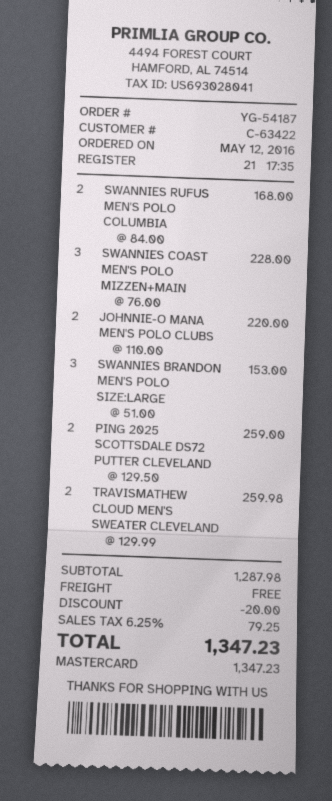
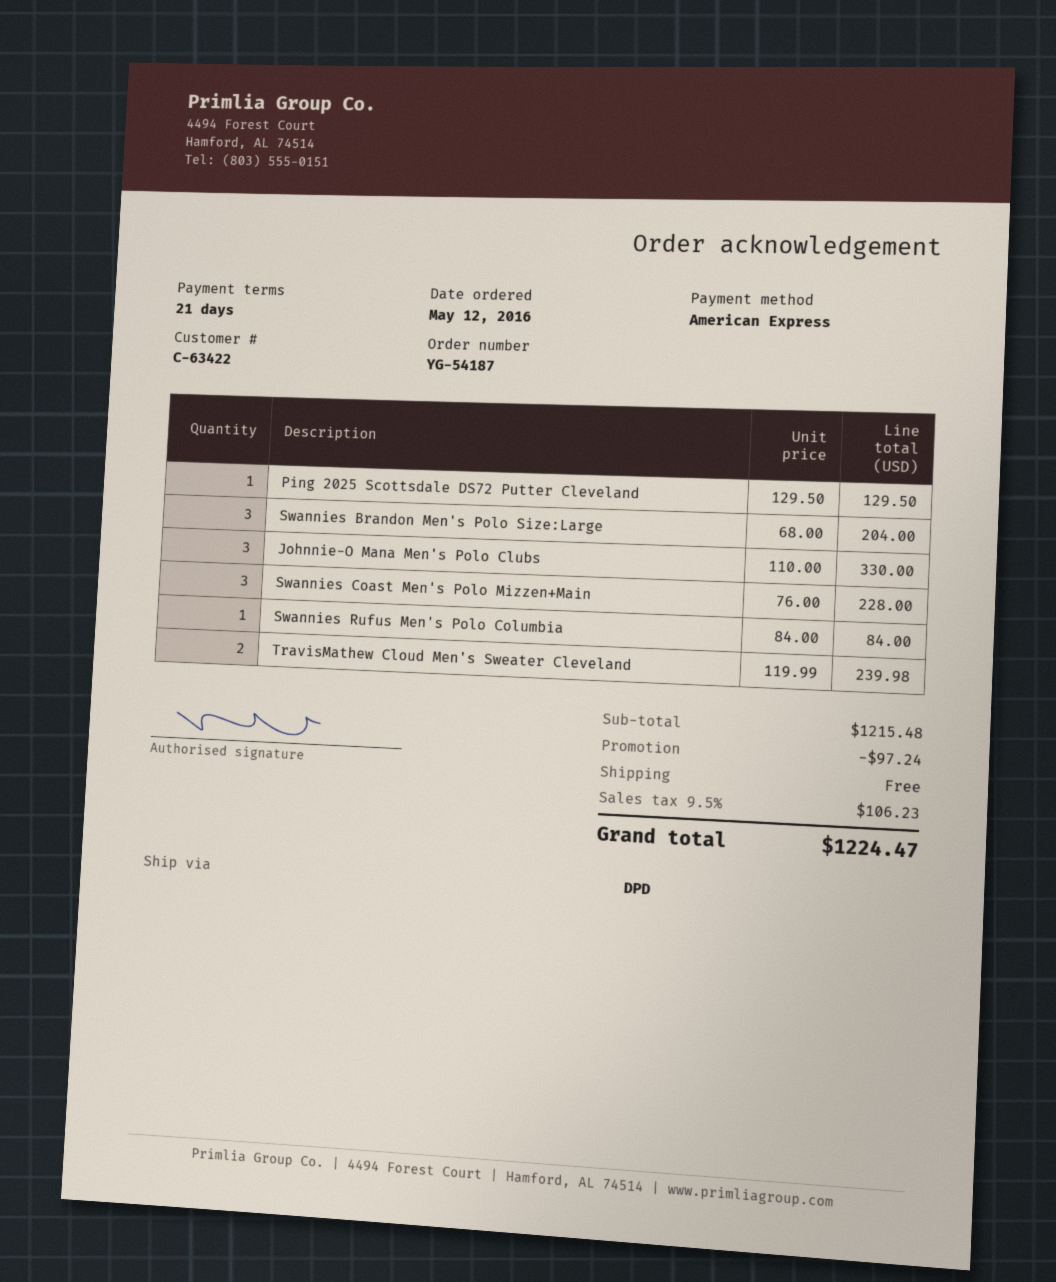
payment method: Mastercard -> American Express
SWANNIES RUFUS MEN'S POLO COLUMBIA: 2 x 84.00 = 168.00 -> 1 x 84.00 = 84.00
JOHNNIE-O MANA MEN'S POLO CLUBS: 2 x 110.00 = 220.00 -> 3 x 110.00 = 330.00
SWANNIES BRANDON MEN'S POLO SIZE:LARGE: 3 x 51.00 = 153.00 -> 3 x 68.00 = 204.00
PING 2025 SCOTTSDALE DS72 PUTTER CLEVELAND: 2 x 129.50 = 259.00 -> 1 x 129.50 = 129.50
TRAVISMATHEW CLOUD MEN'S SWEATER CLEVELAND: 2 x 129.99 = 259.98 -> 2 x 119.99 = 239.98
subtotal: 1287.98 -> 1215.48
discount: 20.00 -> 97.24
tax: 6.25% = 79.25 -> 9.5% = 106.23
total: 1347.23 -> 1224.47

